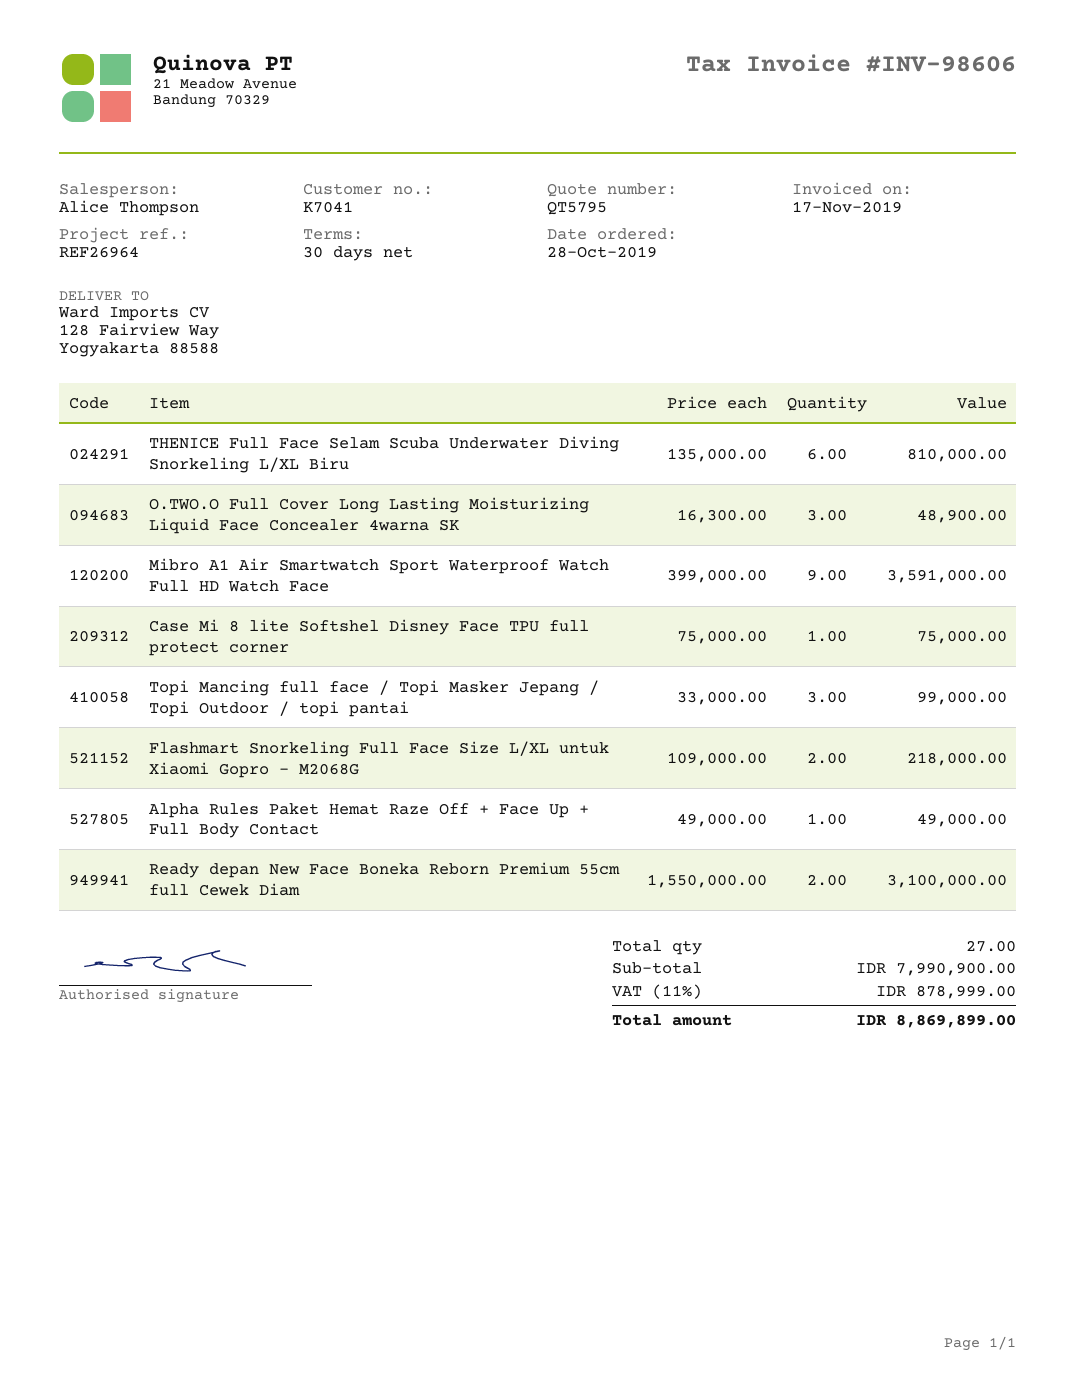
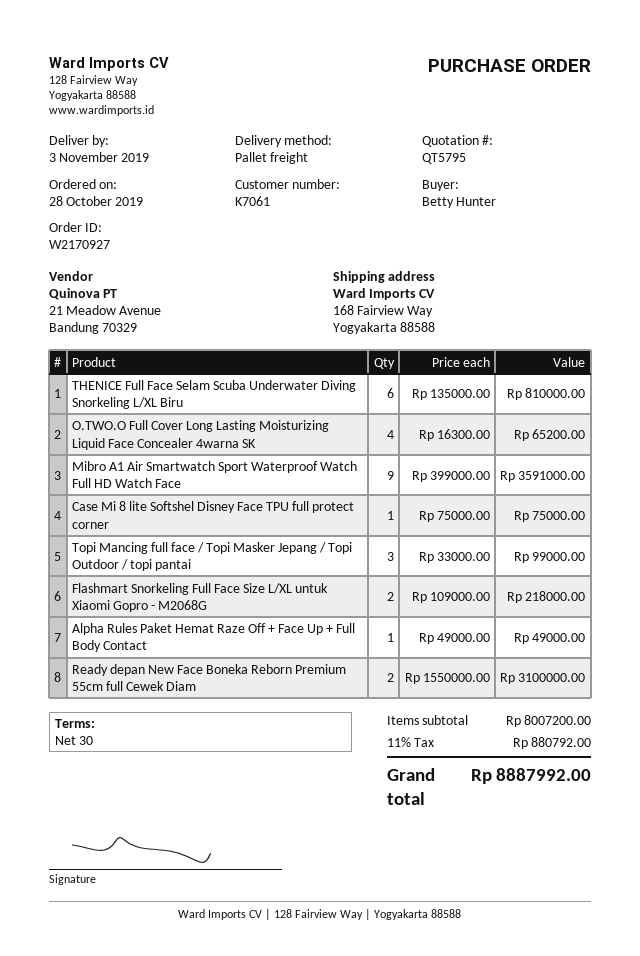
customer number: K7041 -> K7061
ship to: 128 Fairview Way, Yogyakarta 88588 -> 168 Fairview Way, Yogyakarta 88588
O.TWO.O Full Cover Long Lasting Moisturizing Liquid Face Concealer 4warna SK: 3 x 16300.00 = 48900.00 -> 4 x 16300.00 = 65200.00
subtotal: 7990900.00 -> 8007200.00
tax: 11% = 878999.00 -> 11% = 880792.00
total: 8869899.00 -> 8887992.00

